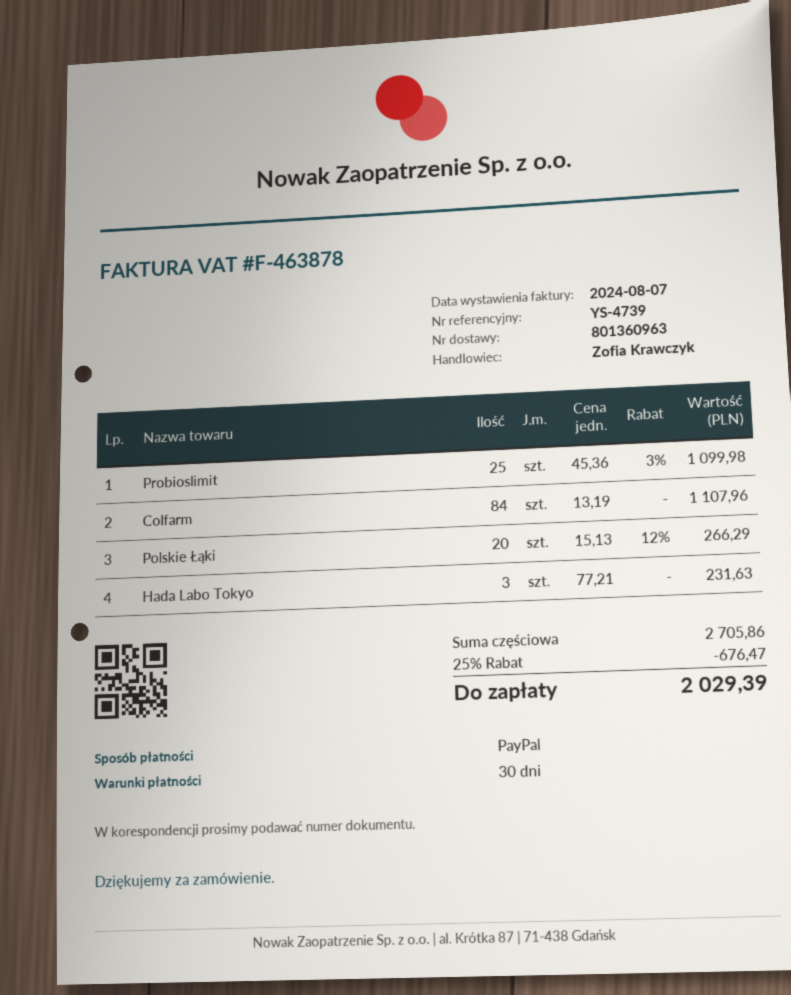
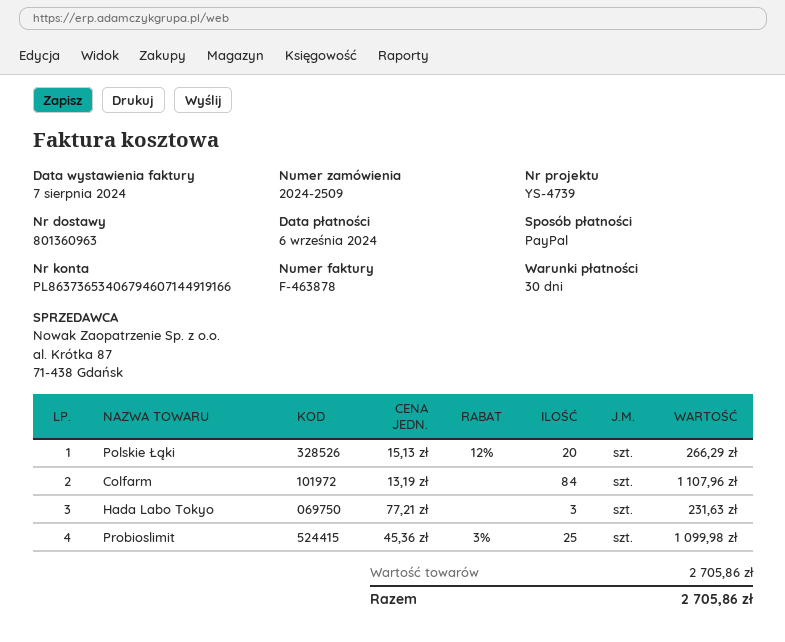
discount: 25% = 676.47 -> none
total: 2029.39 -> 2705.86

